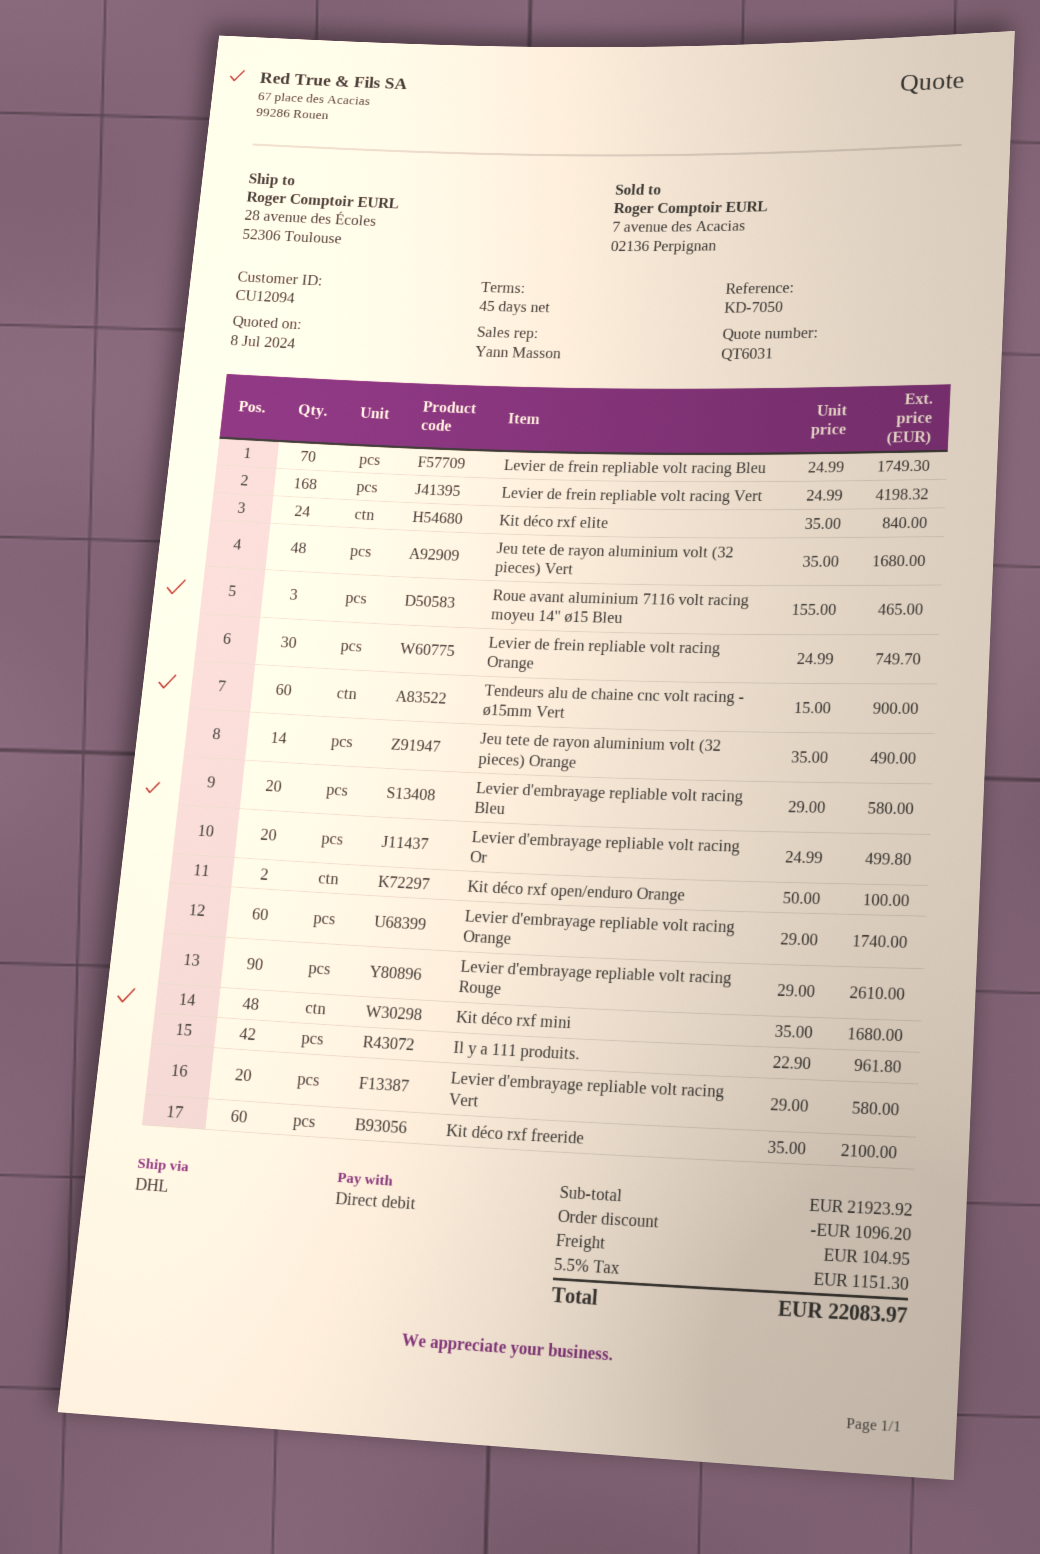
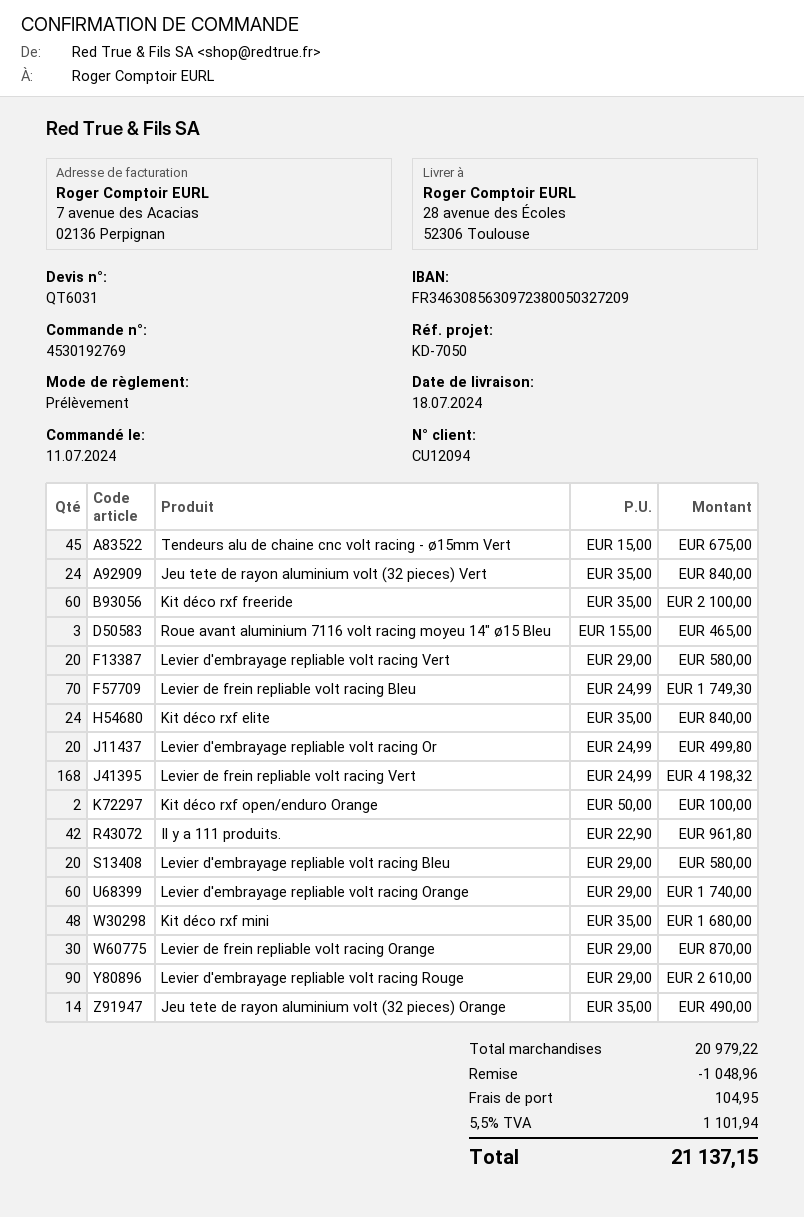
Jeu tete de rayon aluminium volt (32 pieces) Vert: 48 x 35.00 = 1680.00 -> 24 x 35.00 = 840.00
Levier de frein repliable volt racing Orange: 30 x 24.99 = 749.70 -> 30 x 29.00 = 870.00
Tendeurs alu de chaine cnc volt racing - ø15mm Vert: 60 x 15.00 = 900.00 -> 45 x 15.00 = 675.00
subtotal: 21923.92 -> 20979.22
discount: 1096.20 -> 1048.96
tax: 5.5% = 1151.30 -> 5.5% = 1101.94
total: 22083.97 -> 21137.15

